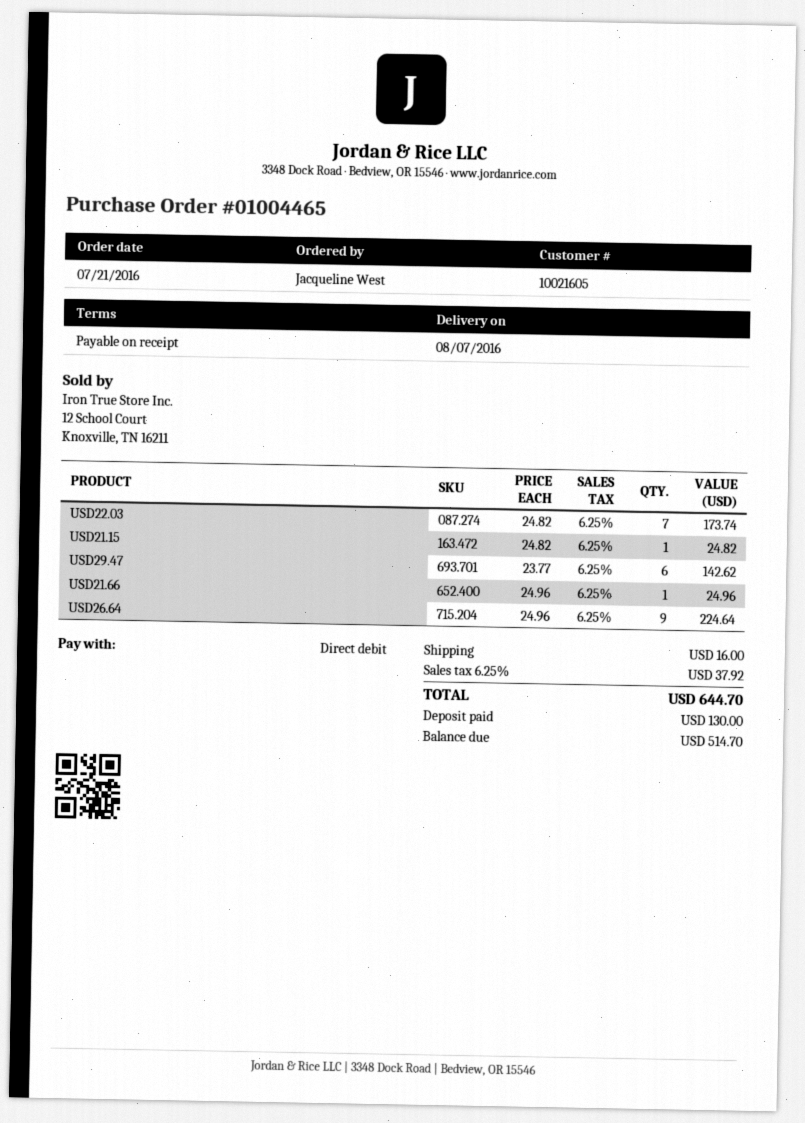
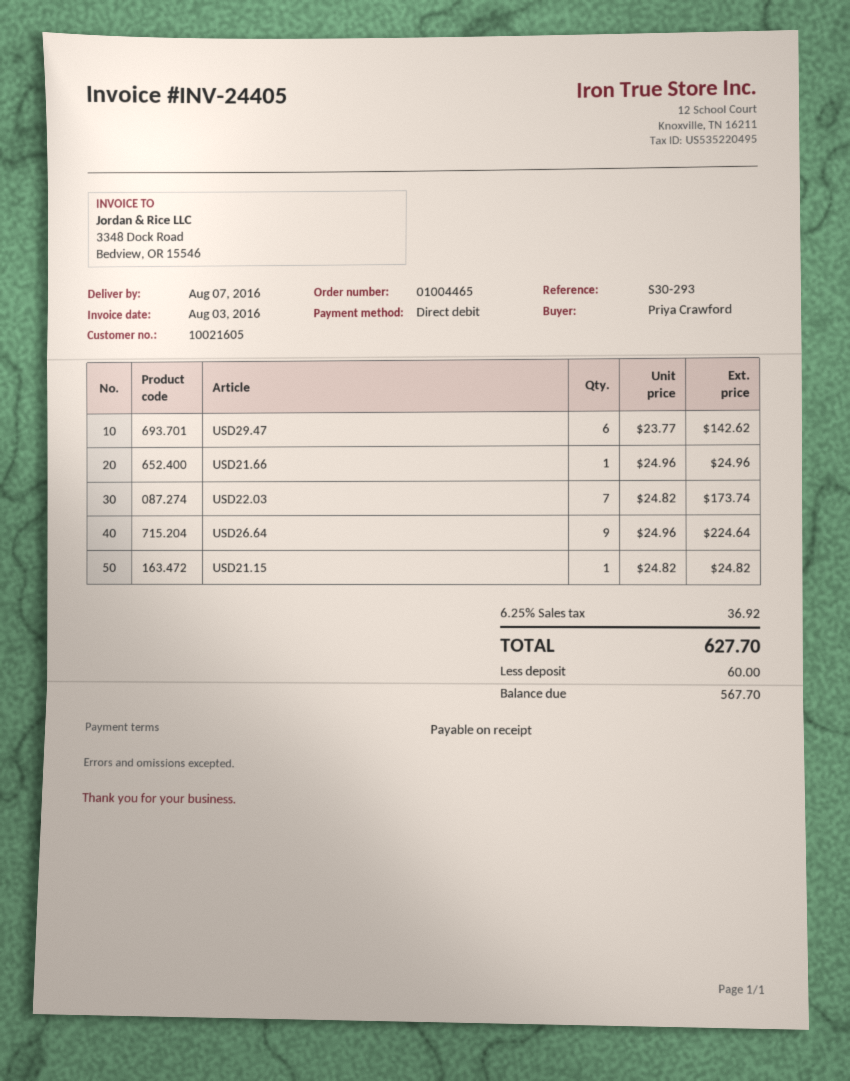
ordered by: Jacqueline West -> Priya Crawford
shipping: 16.00 -> none
tax: 6.25% = 37.92 -> 6.25% = 36.92
total: 644.70 -> 627.70
deposit: 130.00 -> 60.00
balance: 514.70 -> 567.70

